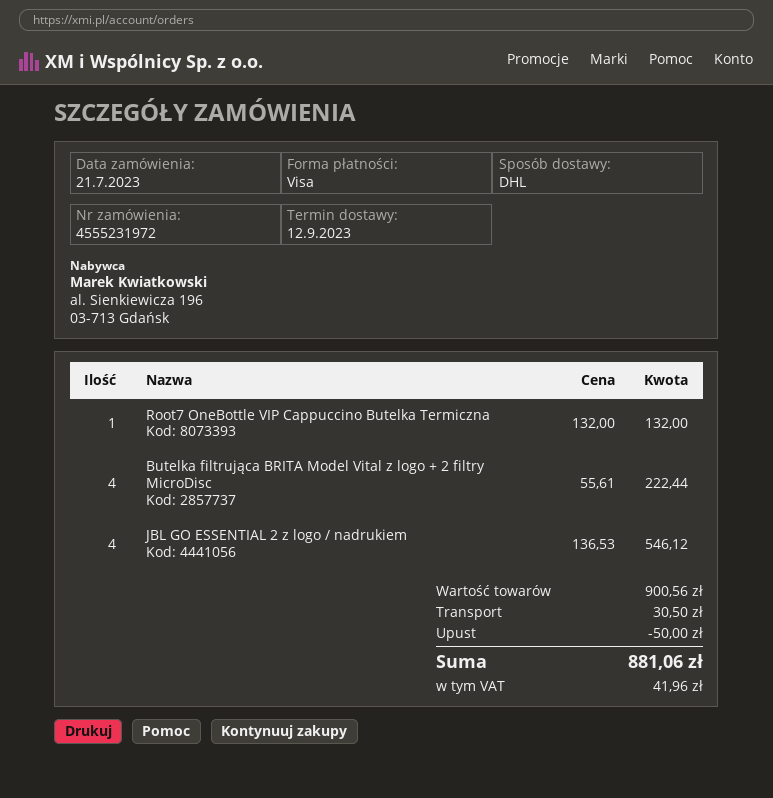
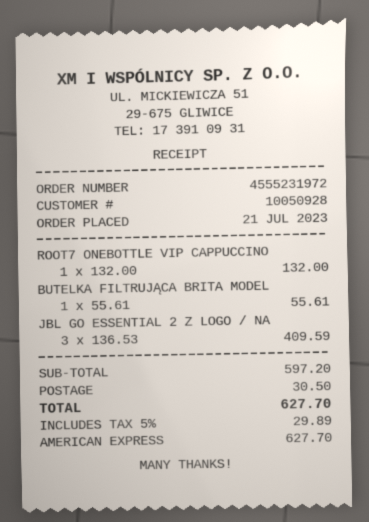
payment method: Visa -> American Express
Butelka filtrująca BRITA Model Vital z logo + 2 filtry MicroDisc: 4 x 55.61 = 222.44 -> 1 x 55.61 = 55.61
JBL GO ESSENTIAL 2 z logo / nadrukiem: 4 x 136.53 = 546.12 -> 3 x 136.53 = 409.59
subtotal: 900.56 -> 597.20
discount: 50.00 -> none
tax: 41.96 -> 29.89
total: 881.06 -> 627.70

